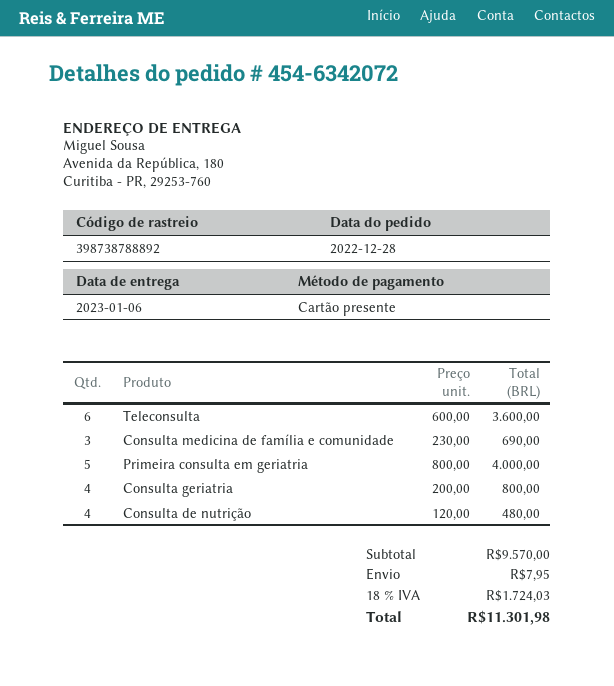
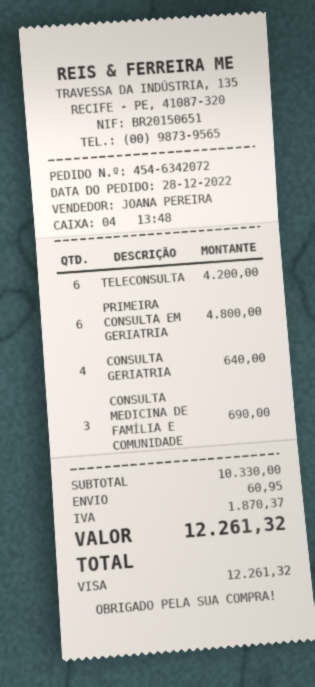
payment method: gift card -> Visa
Teleconsulta: 6 for 3600.00 -> 6 for 4200.00
Primeira consulta em geriatria: 5 for 4000.00 -> 6 for 4800.00
Consulta geriatria: 4 for 800.00 -> 4 for 640.00
Consulta de nutrição: 4 for 480.00 -> none
subtotal: 9570.00 -> 10330.00
shipping: 7.95 -> 60.95
tax: 1724.03 -> 1870.37
total: 11301.98 -> 12261.32

